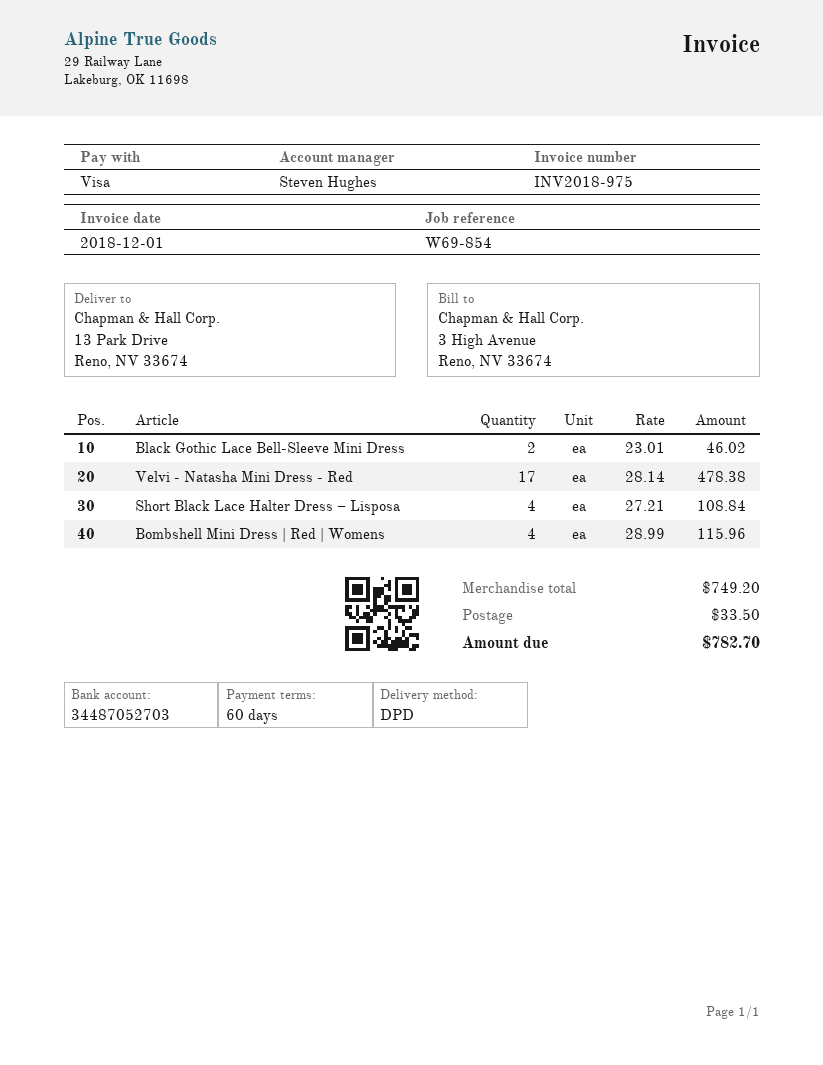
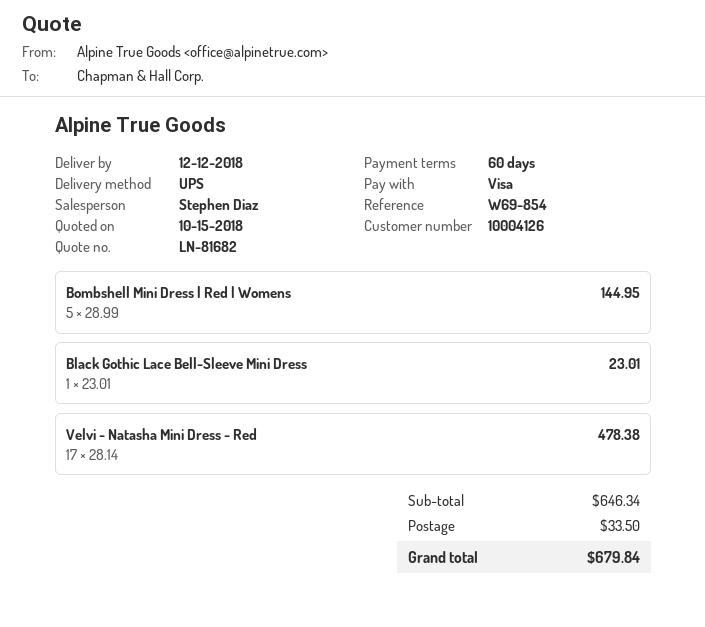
sales rep: Steven Hughes -> Stephen Diaz
shipping method: DPD -> UPS
Black Gothic Lace Bell-Sleeve Mini Dress: 2 x 23.01 = 46.02 -> 1 x 23.01 = 23.01
Short Black Lace Halter Dress – Lisposa: 4 x 27.21 = 108.84 -> none
Bombshell Mini Dress | Red | Womens: 4 x 28.99 = 115.96 -> 5 x 28.99 = 144.95
subtotal: 749.20 -> 646.34
total: 782.70 -> 679.84

